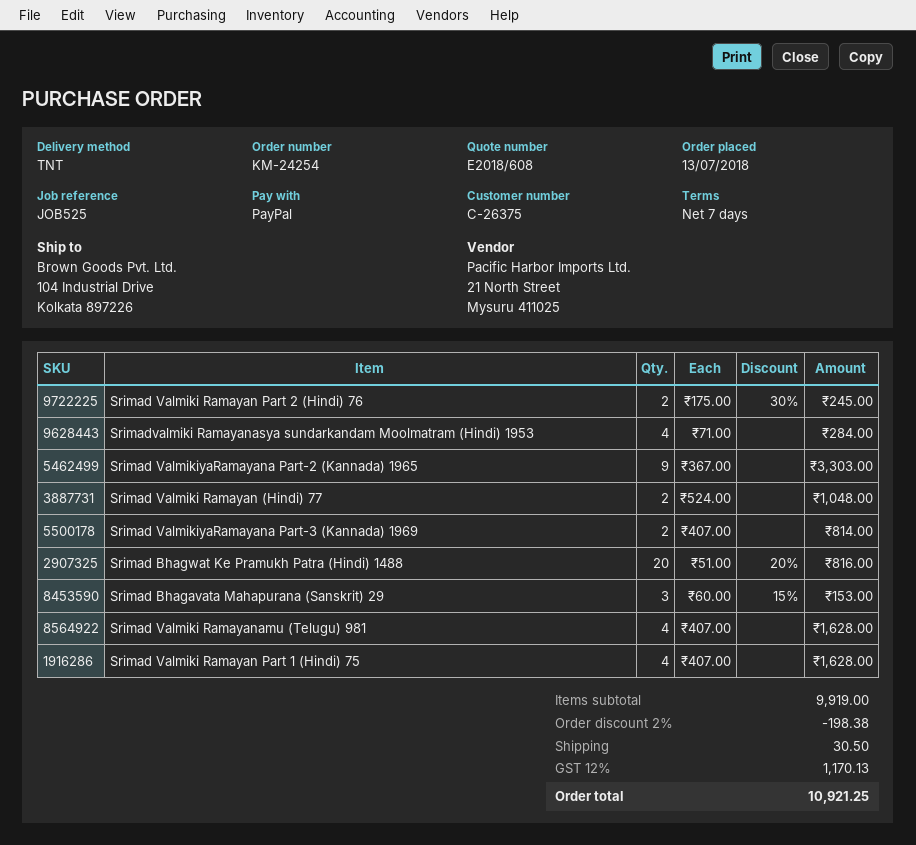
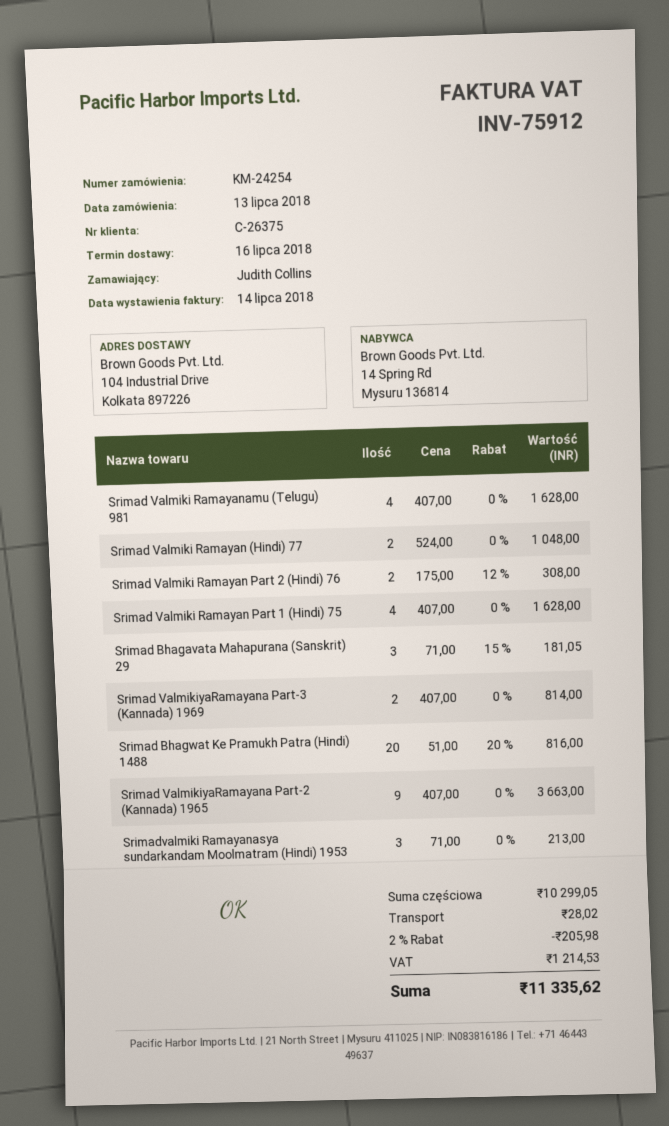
Srimad Valmiki Ramayan Part 2 (Hindi) 76: 2 x 175.00 - 30% = 245.00 -> 2 x 175.00 - 12% = 308.00
Srimadvalmiki Ramayanasya sundarkandam Moolmatram (Hindi) 1953: 4 x 71.00 = 284.00 -> 3 x 71.00 = 213.00
Srimad ValmikiyaRamayana Part-2 (Kannada) 1965: 9 x 367.00 = 3303.00 -> 9 x 407.00 = 3663.00
Srimad Bhagavata Mahapurana (Sanskrit) 29: 3 x 60.00 - 15% = 153.00 -> 3 x 71.00 - 15% = 181.05
subtotal: 9919.00 -> 10299.05
discount: 2% = 198.38 -> 2% = 205.98
shipping: 30.50 -> 28.02
tax: 1170.13 -> 1214.53
total: 10921.25 -> 11335.62

